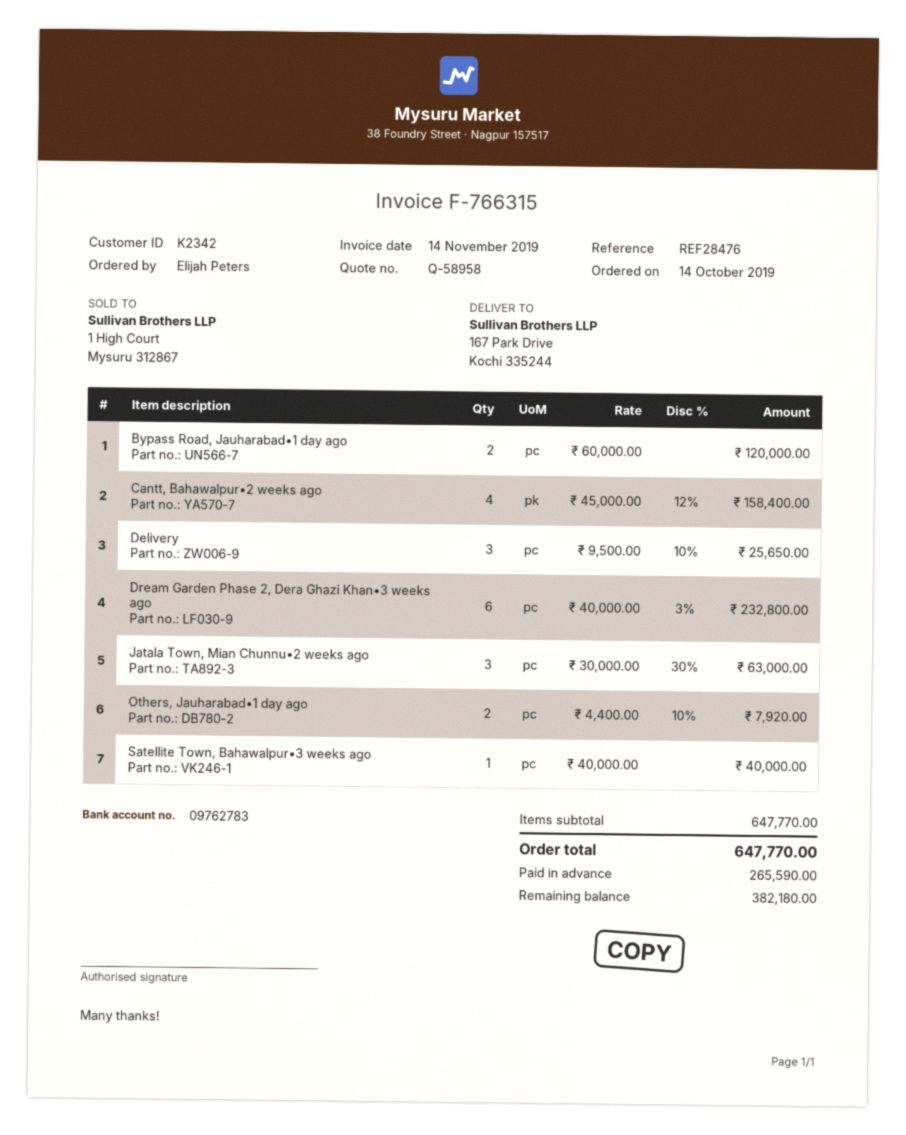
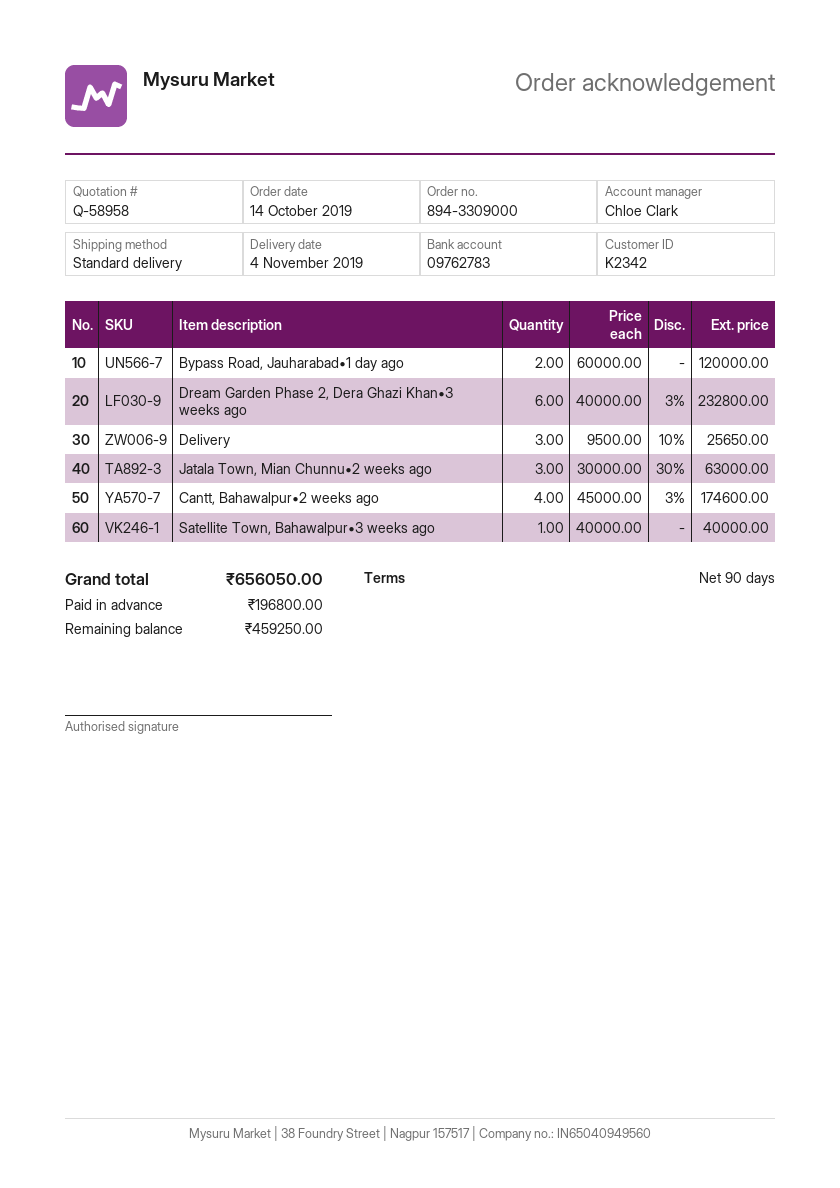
Cantt, Bahawalpur•2 weeks ago: 4 x 45000.00 - 12% = 158400.00 -> 4 x 45000.00 - 3% = 174600.00
Others, Jauharabad•1 day ago: 2 x 4400.00 - 10% = 7920.00 -> none
total: 647770.00 -> 656050.00
deposit: 265590.00 -> 196800.00
balance: 382180.00 -> 459250.00

